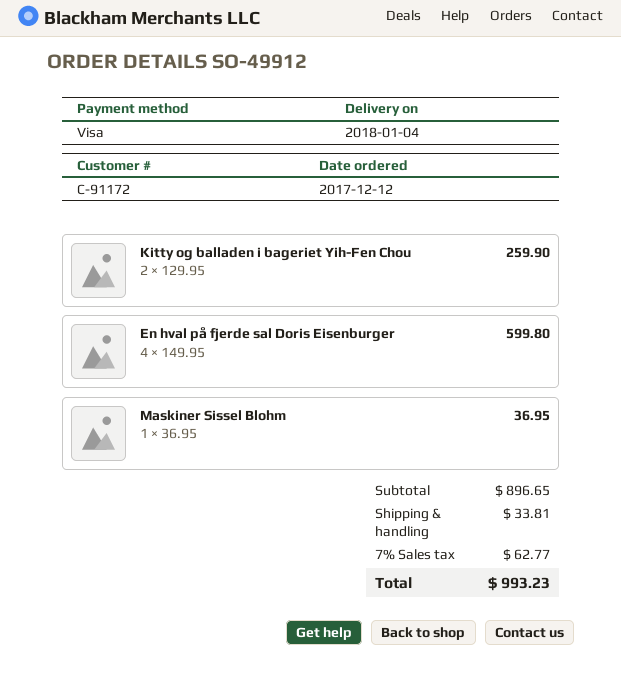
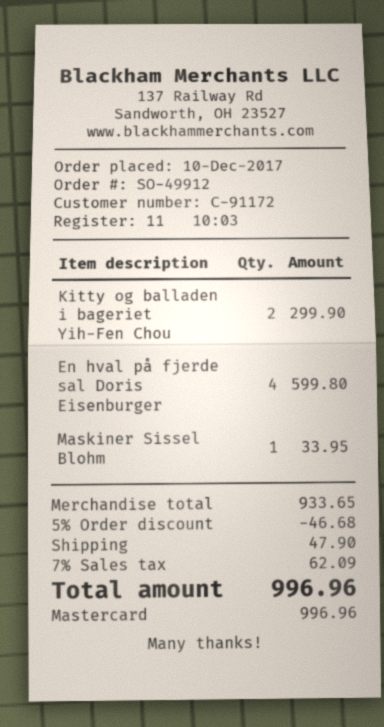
order date: 2017-12-12 -> 2017-12-10
payment method: Visa -> Mastercard
Kitty og balladen i bageriet Yih-Fen Chou: 2 for 259.90 -> 2 for 299.90
Maskiner Sissel Blohm: 1 for 36.95 -> 1 for 33.95
subtotal: 896.65 -> 933.65
discount: none -> 5% = 46.68
shipping: 33.81 -> 47.90
tax: 7% = 62.77 -> 7% = 62.09
total: 993.23 -> 996.96

